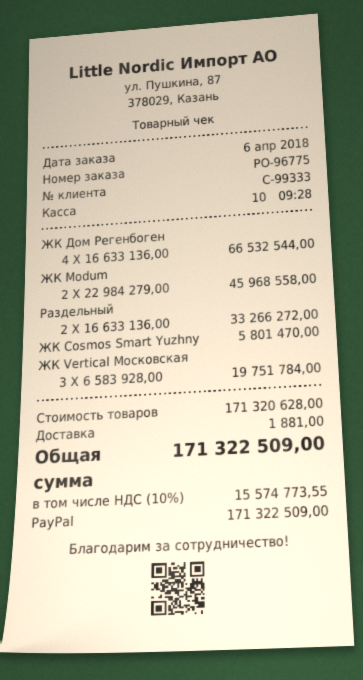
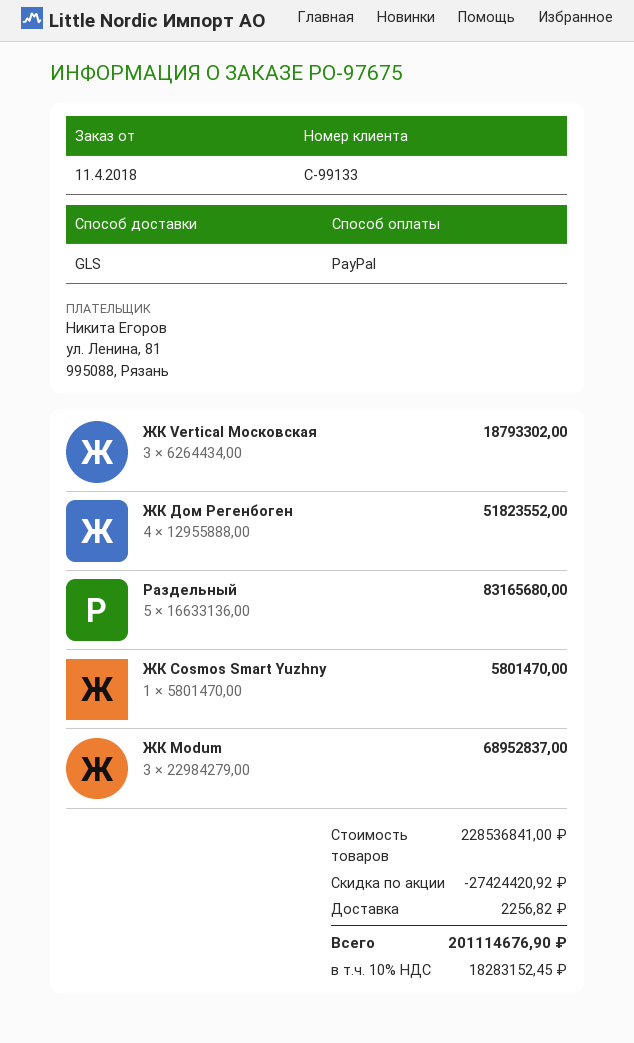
order number: PO-96775 -> PO-97675
order date: 2018-04-06 -> 2018-04-11
customer number: C-99333 -> C-99133
ЖК Дом Регенбоген: 4 x 16633136.00 = 66532544.00 -> 4 x 12955888.00 = 51823552.00
ЖК Modum: 2 x 22984279.00 = 45968558.00 -> 3 x 22984279.00 = 68952837.00
Раздельный: 2 x 16633136.00 = 33266272.00 -> 5 x 16633136.00 = 83165680.00
ЖК Vertical Московская: 3 x 6583928.00 = 19751784.00 -> 3 x 6264434.00 = 18793302.00
subtotal: 171320628.00 -> 228536841.00
discount: none -> 27424420.92
shipping: 1881.00 -> 2256.82
tax: 10% = 15574773.55 -> 10% = 18283152.45
total: 171322509.00 -> 201114676.90

